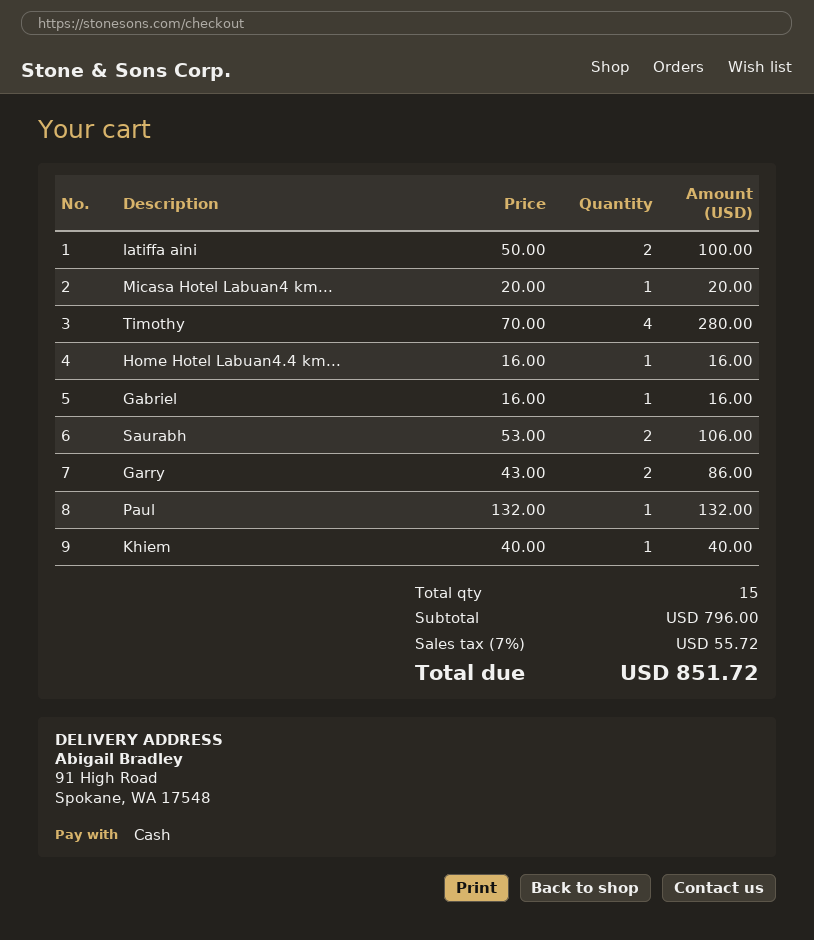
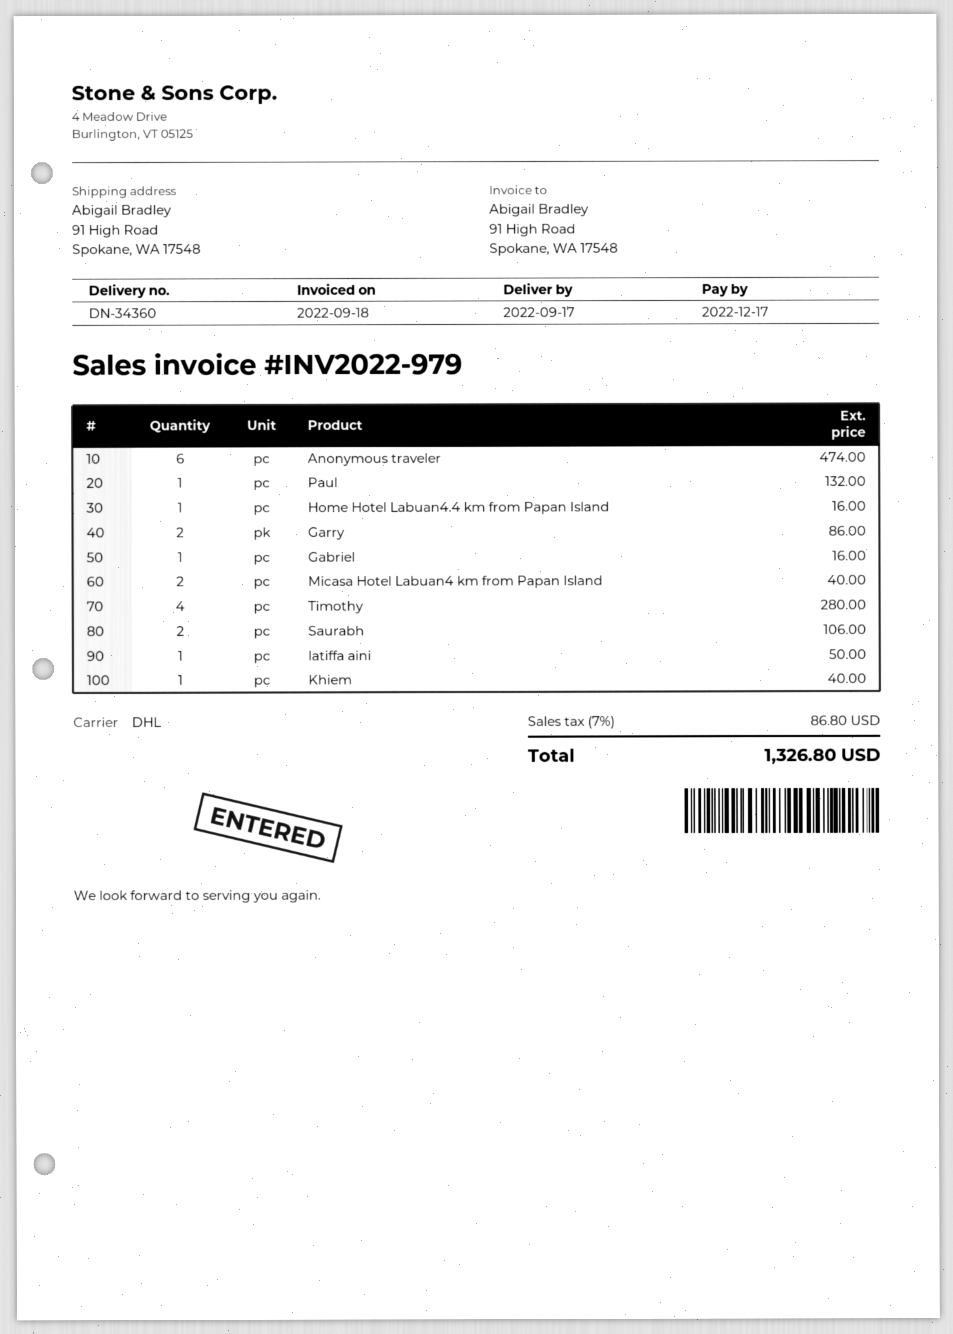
latiffa aini: 2 for 100.00 -> 1 for 50.00
Micasa Hotel Labuan4 km...: 1 for 20.00 -> 2 for 40.00
Anonymous traveler: none -> 6 for 474.00
tax: 7% = 55.72 -> 7% = 86.80
total: 851.72 -> 1326.80

